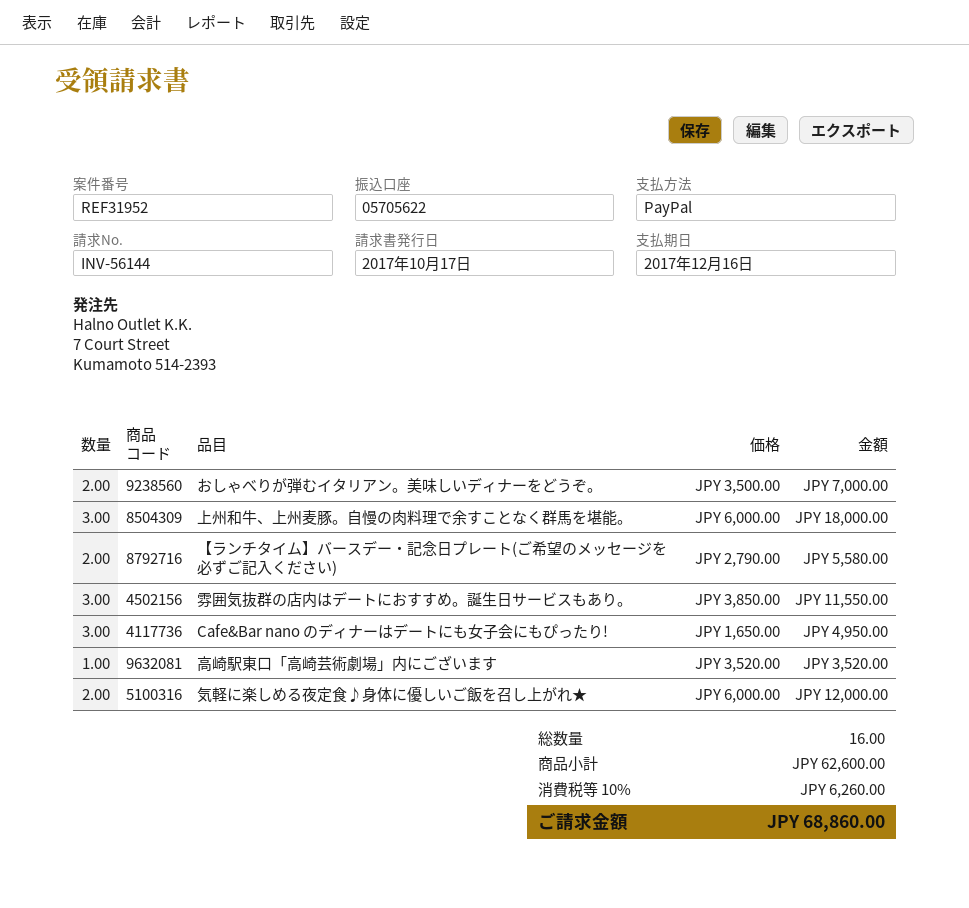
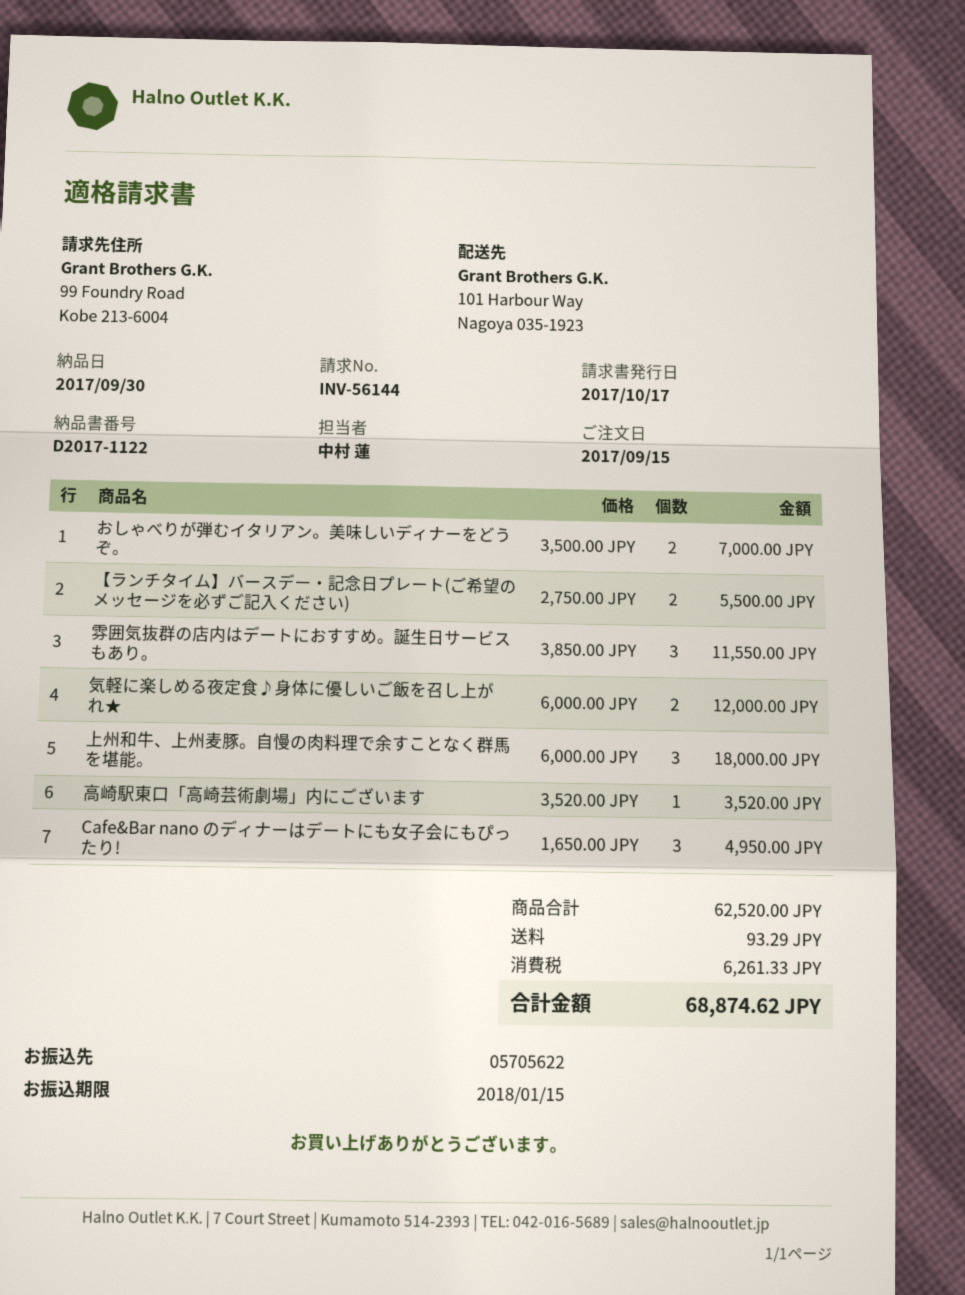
due date: 2017-12-16 -> 2018-01-15
【ランチタイム】バースデー・記念日プレート(ご希望のメッセージを必ずご記入ください): 2 x 2790.00 = 5580.00 -> 2 x 2750.00 = 5500.00
subtotal: 62600.00 -> 62520.00
shipping: none -> 93.29
tax: 6260.00 -> 6261.33
total: 68860.00 -> 68874.62

